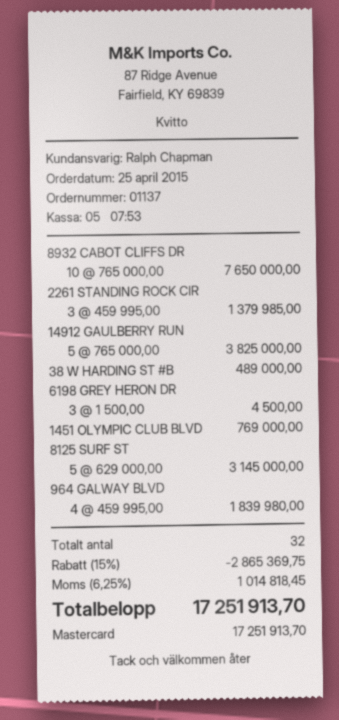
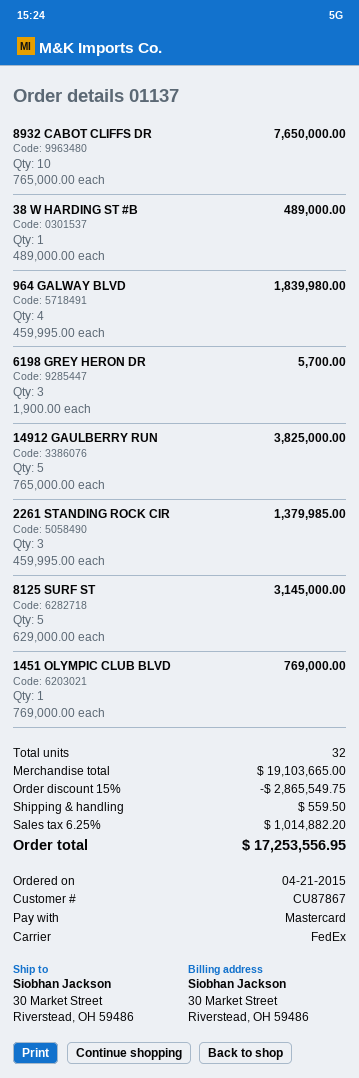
order date: 2015-04-25 -> 2015-04-21
6198 GREY HERON DR: 3 x 1500.00 = 4500.00 -> 3 x 1900.00 = 5700.00
discount: 15% = 2865369.75 -> 15% = 2865549.75
shipping: none -> 559.50
tax: 6.25% = 1014818.45 -> 6.25% = 1014882.20
total: 17251913.70 -> 17253556.95

